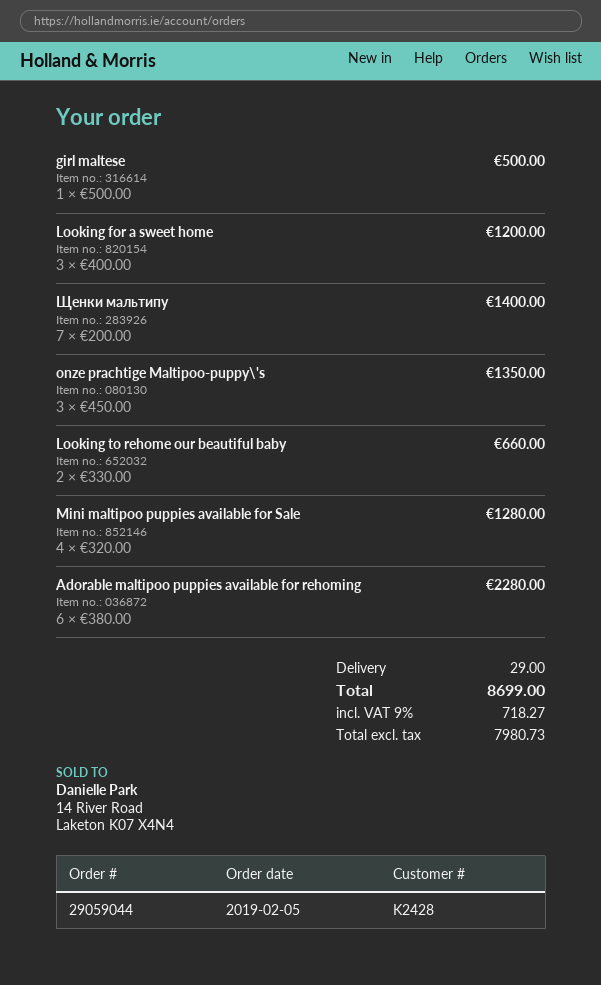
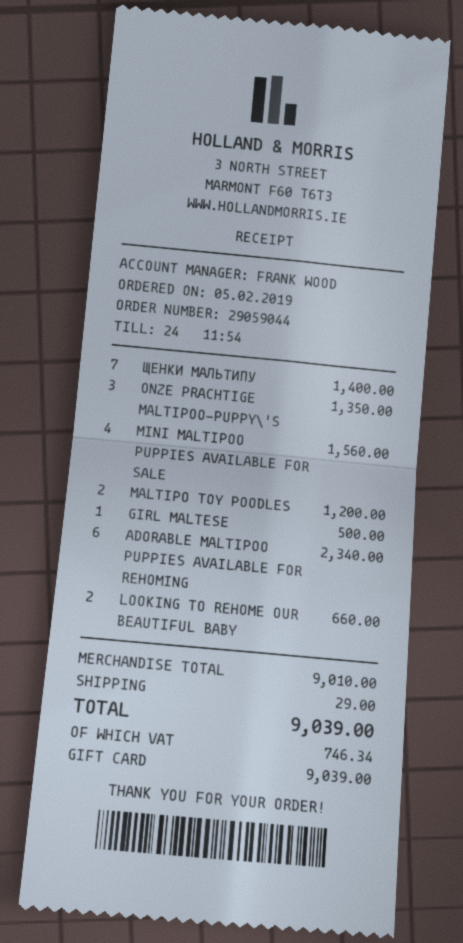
Looking for a sweet home: 3 for 1200.00 -> none
Mini maltipoo puppies available for Sale: 4 for 1280.00 -> 4 for 1560.00
Adorable maltipoo puppies available for rehoming: 6 for 2280.00 -> 6 for 2340.00
MALTIPO TOY POODLES: none -> 2 for 1200.00
tax: 718.27 -> 746.34
total: 8699.00 -> 9039.00

